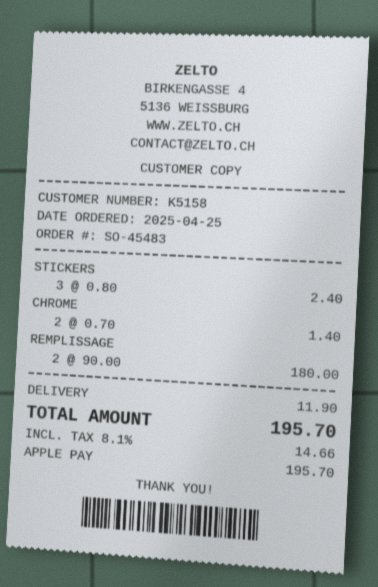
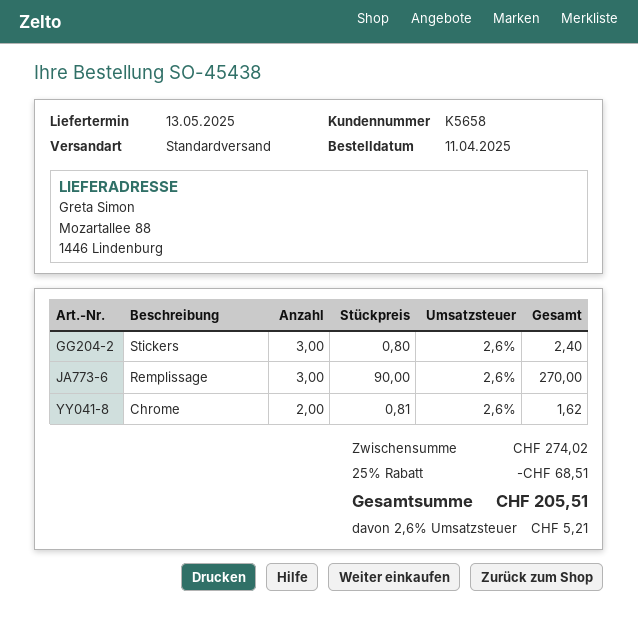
order number: SO-45483 -> SO-45438
order date: 2025-04-25 -> 2025-04-11
customer number: K5158 -> K5658
CHROME: 2 x 0.70 = 1.40 -> 2 x 0.81 = 1.62
REMPLISSAGE: 2 x 90.00 = 180.00 -> 3 x 90.00 = 270.00
discount: none -> 25% = 68.51
shipping: 11.90 -> none
tax: 8.1% = 14.66 -> 2.6% = 5.21
total: 195.70 -> 205.51

